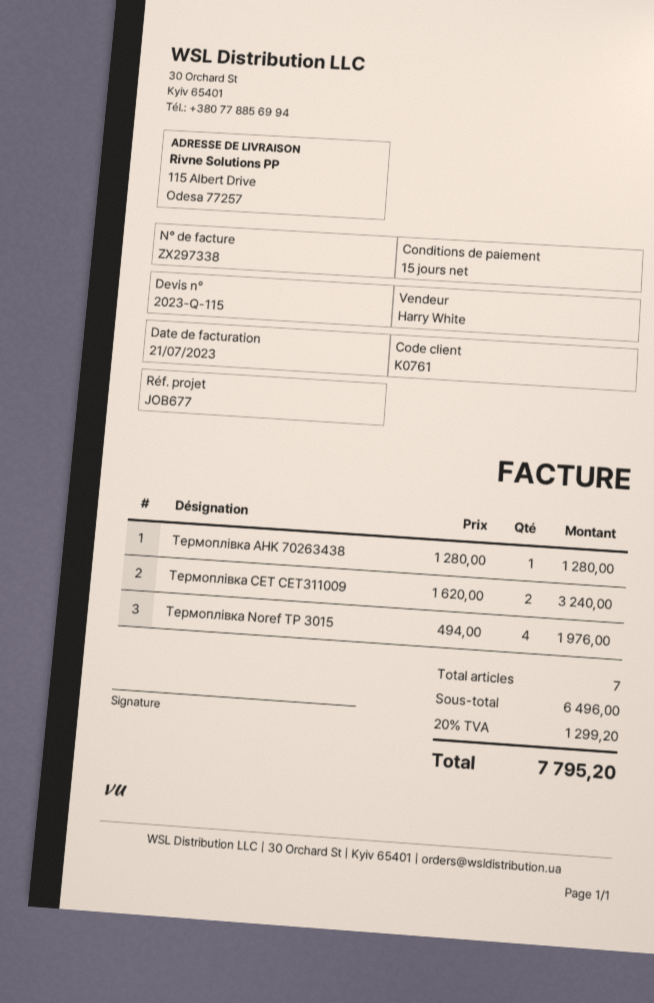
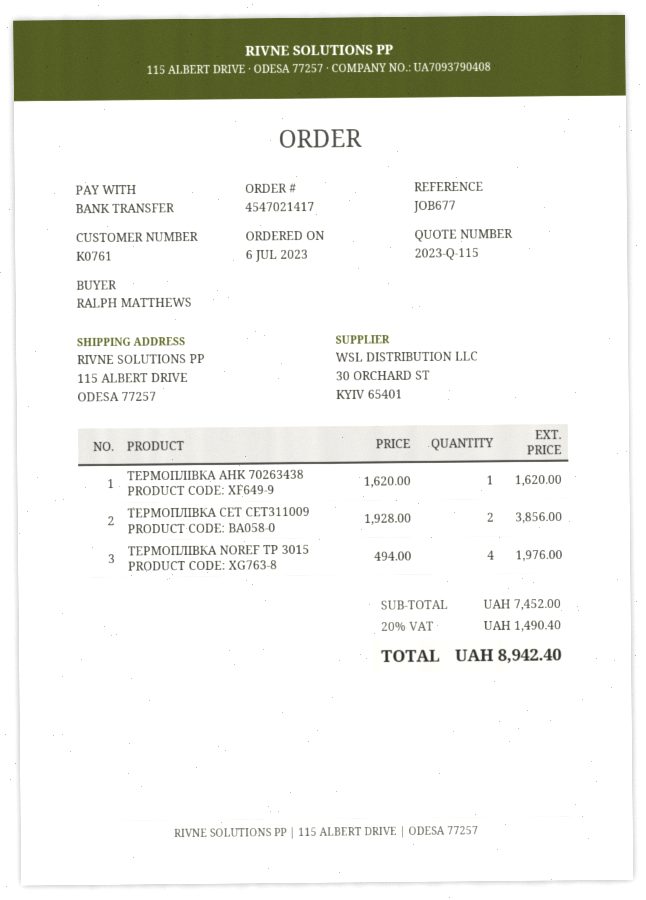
Термоплівка AHK 70263438: 1 x 1280.00 = 1280.00 -> 1 x 1620.00 = 1620.00
Термоплівка CET CET311009: 2 x 1620.00 = 3240.00 -> 2 x 1928.00 = 3856.00
subtotal: 6496.00 -> 7452.00
tax: 20% = 1299.20 -> 20% = 1490.40
total: 7795.20 -> 8942.40

